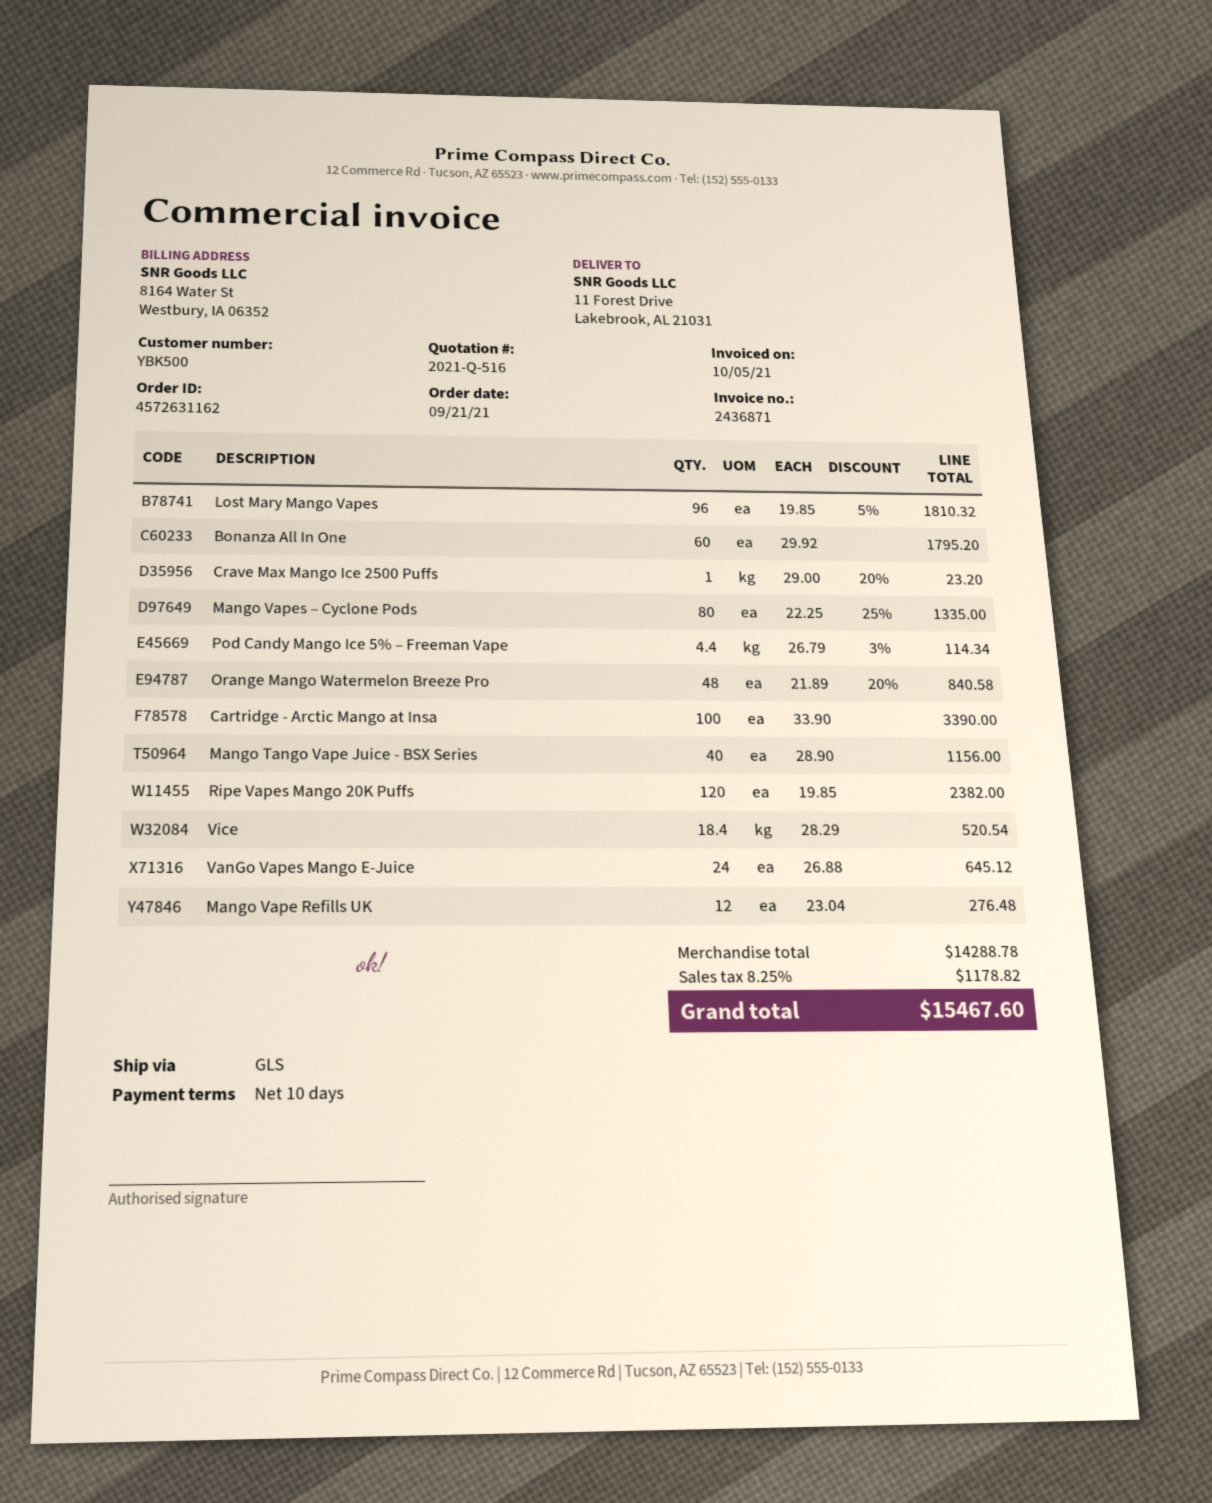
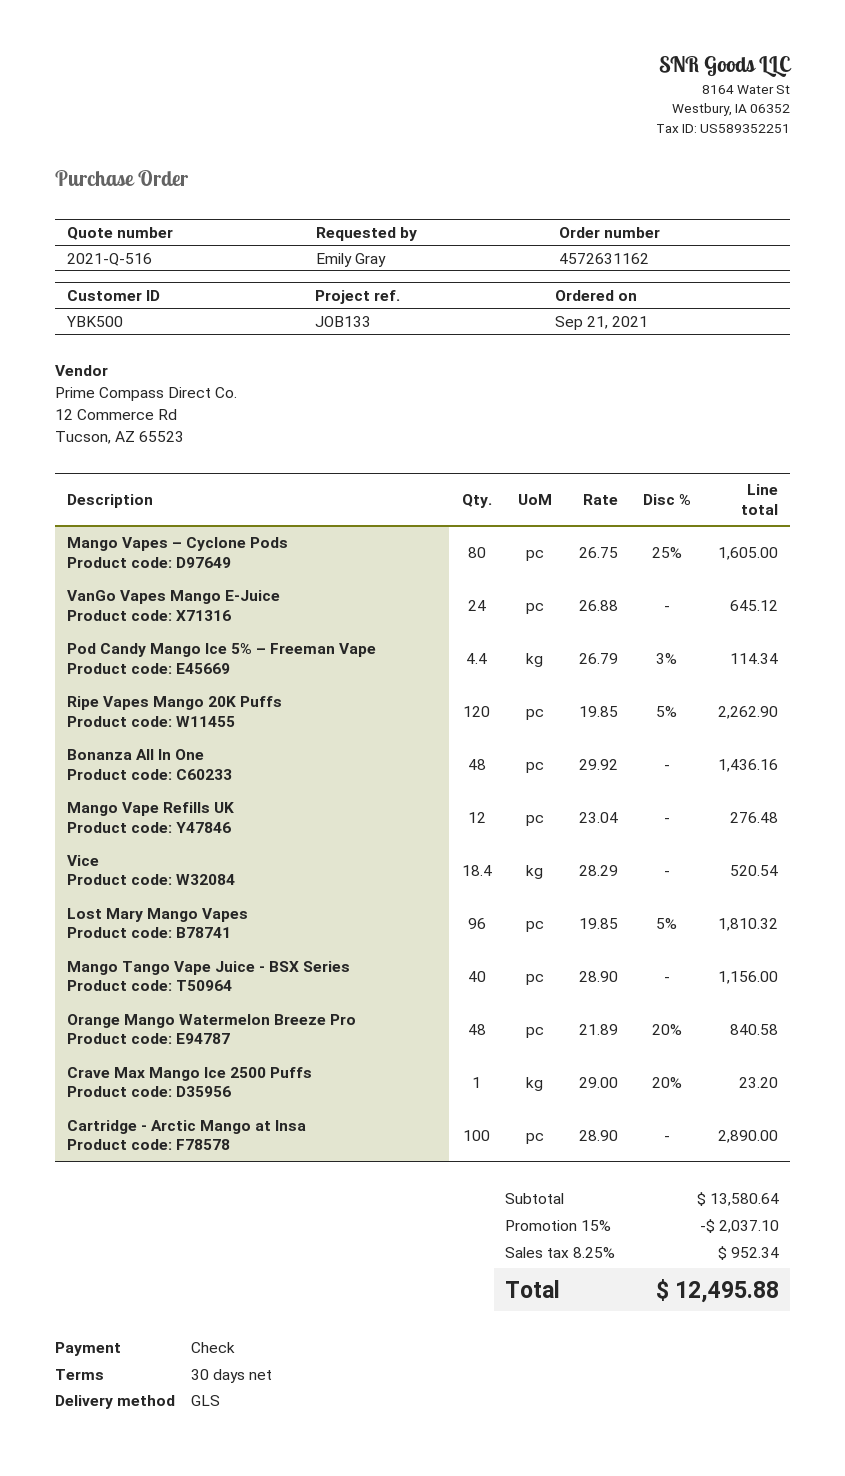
payment terms: 10 days -> 30 days
Bonanza All In One: 60 x 29.92 = 1795.20 -> 48 x 29.92 = 1436.16
Mango Vapes – Cyclone Pods: 80 x 22.25 - 25% = 1335.00 -> 80 x 26.75 - 25% = 1605.00
Cartridge - Arctic Mango at Insa: 100 x 33.90 = 3390.00 -> 100 x 28.90 = 2890.00
Ripe Vapes Mango 20K Puffs: 120 x 19.85 = 2382.00 -> 120 x 19.85 - 5% = 2262.90
subtotal: 14288.78 -> 13580.64
discount: none -> 15% = 2037.10
tax: 8.25% = 1178.82 -> 8.25% = 952.34
total: 15467.60 -> 12495.88

